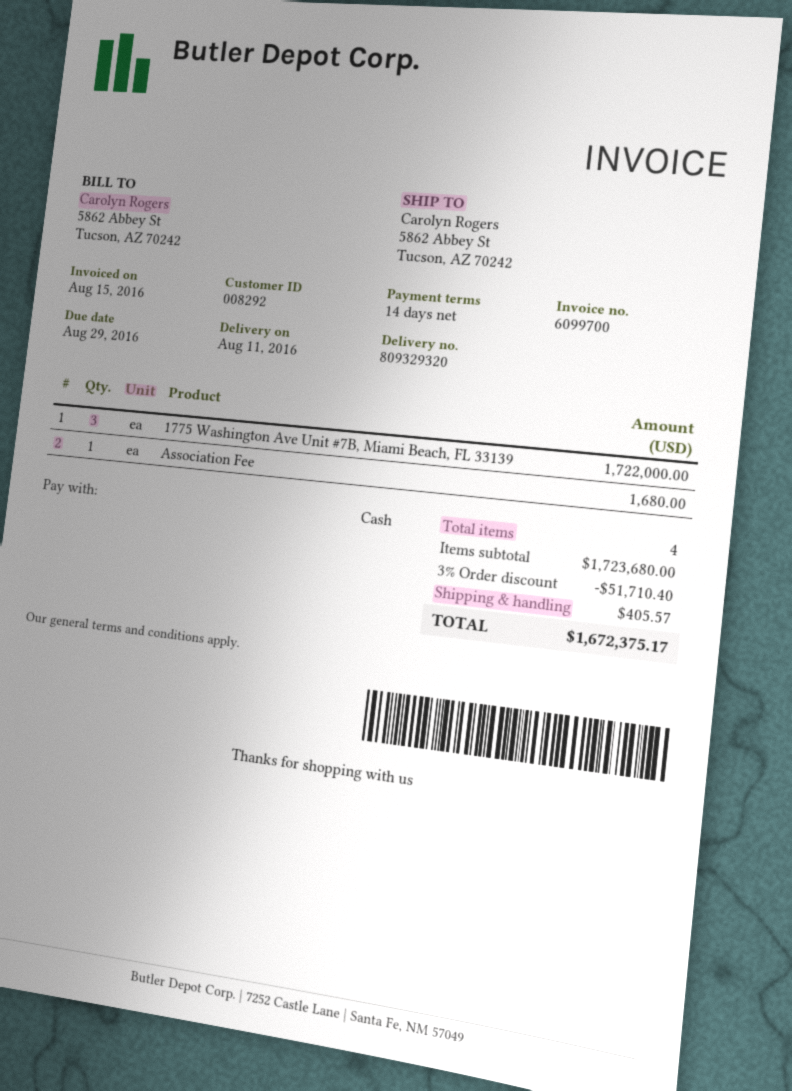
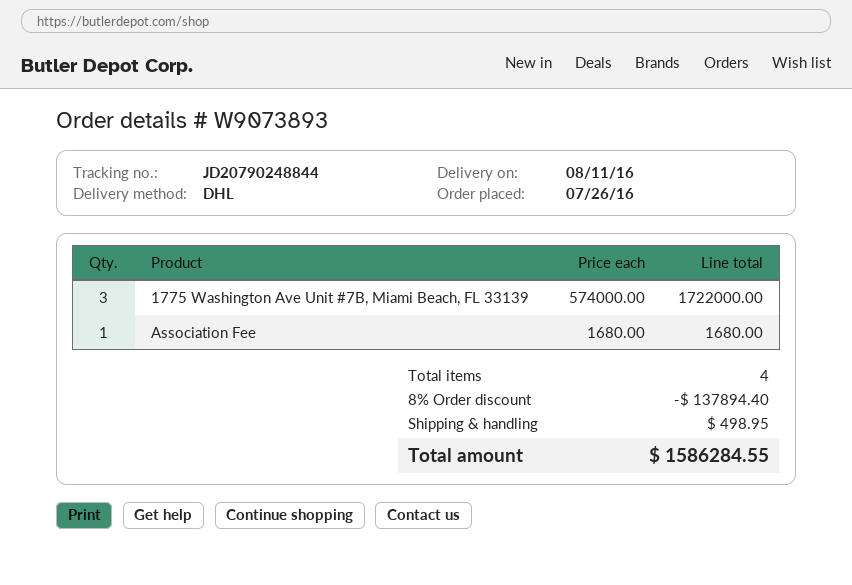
discount: 3% = 51710.40 -> 8% = 137894.40
shipping: 405.57 -> 498.95
total: 1672375.17 -> 1586284.55

